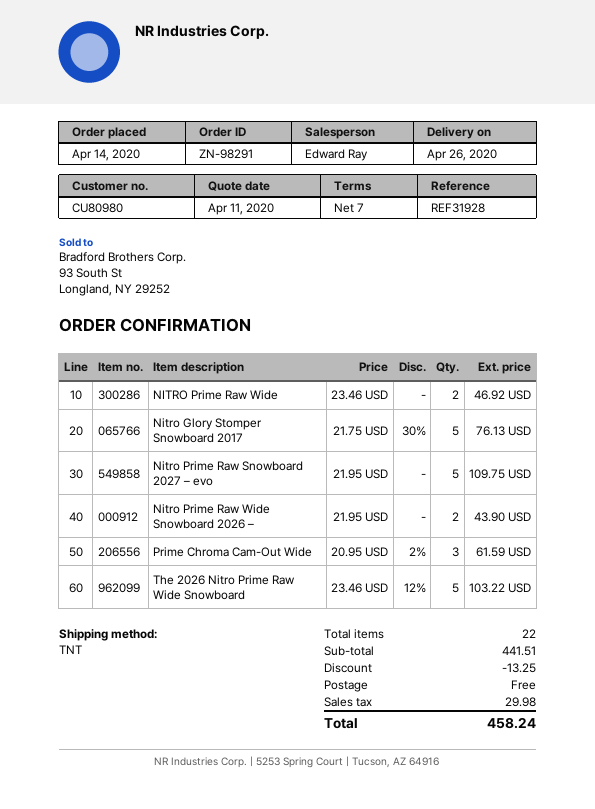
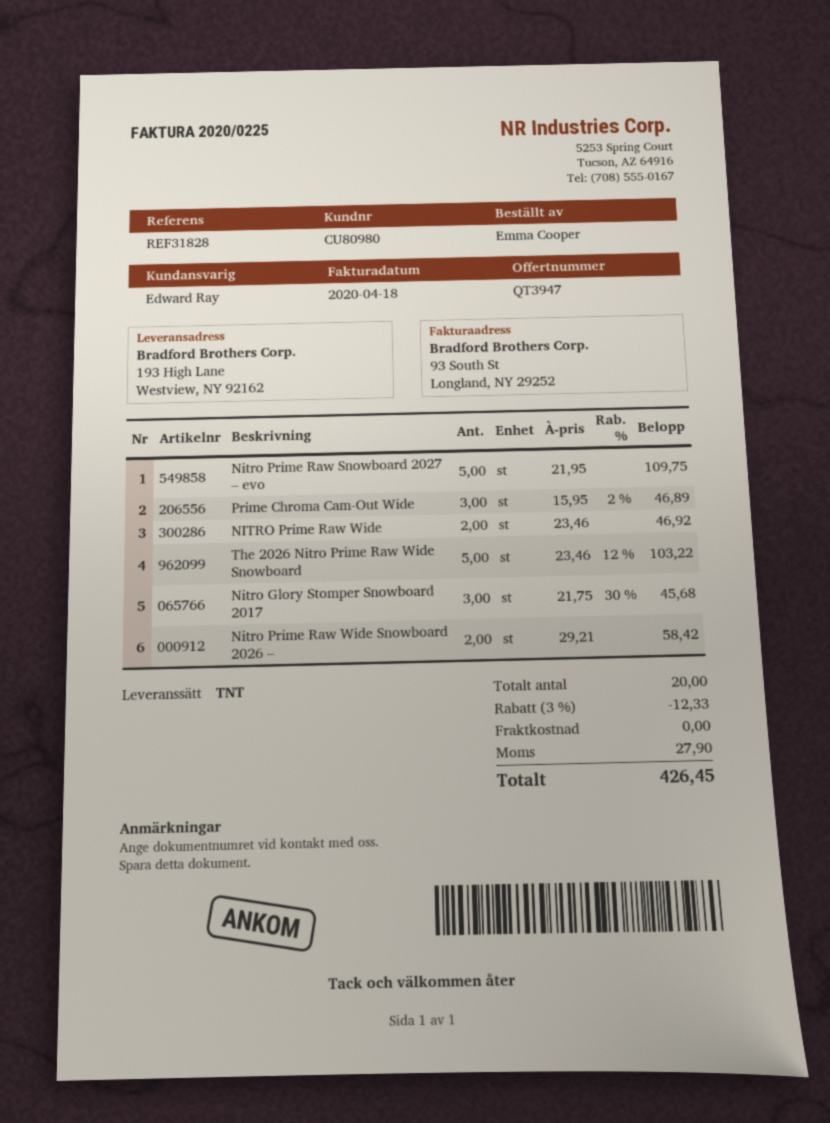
reference: REF31928 -> REF31828
Nitro Glory Stomper Snowboard 2017: 5 x 21.75 - 30% = 76.13 -> 3 x 21.75 - 30% = 45.68
Nitro Prime Raw Wide Snowboard 2026 –: 2 x 21.95 = 43.90 -> 2 x 29.21 = 58.42
Prime Chroma Cam-Out Wide: 3 x 20.95 - 2% = 61.59 -> 3 x 15.95 - 2% = 46.89
total quantity: 22 -> 20
discount: 13.25 -> 12.33
tax: 29.98 -> 27.90
total: 458.24 -> 426.45

